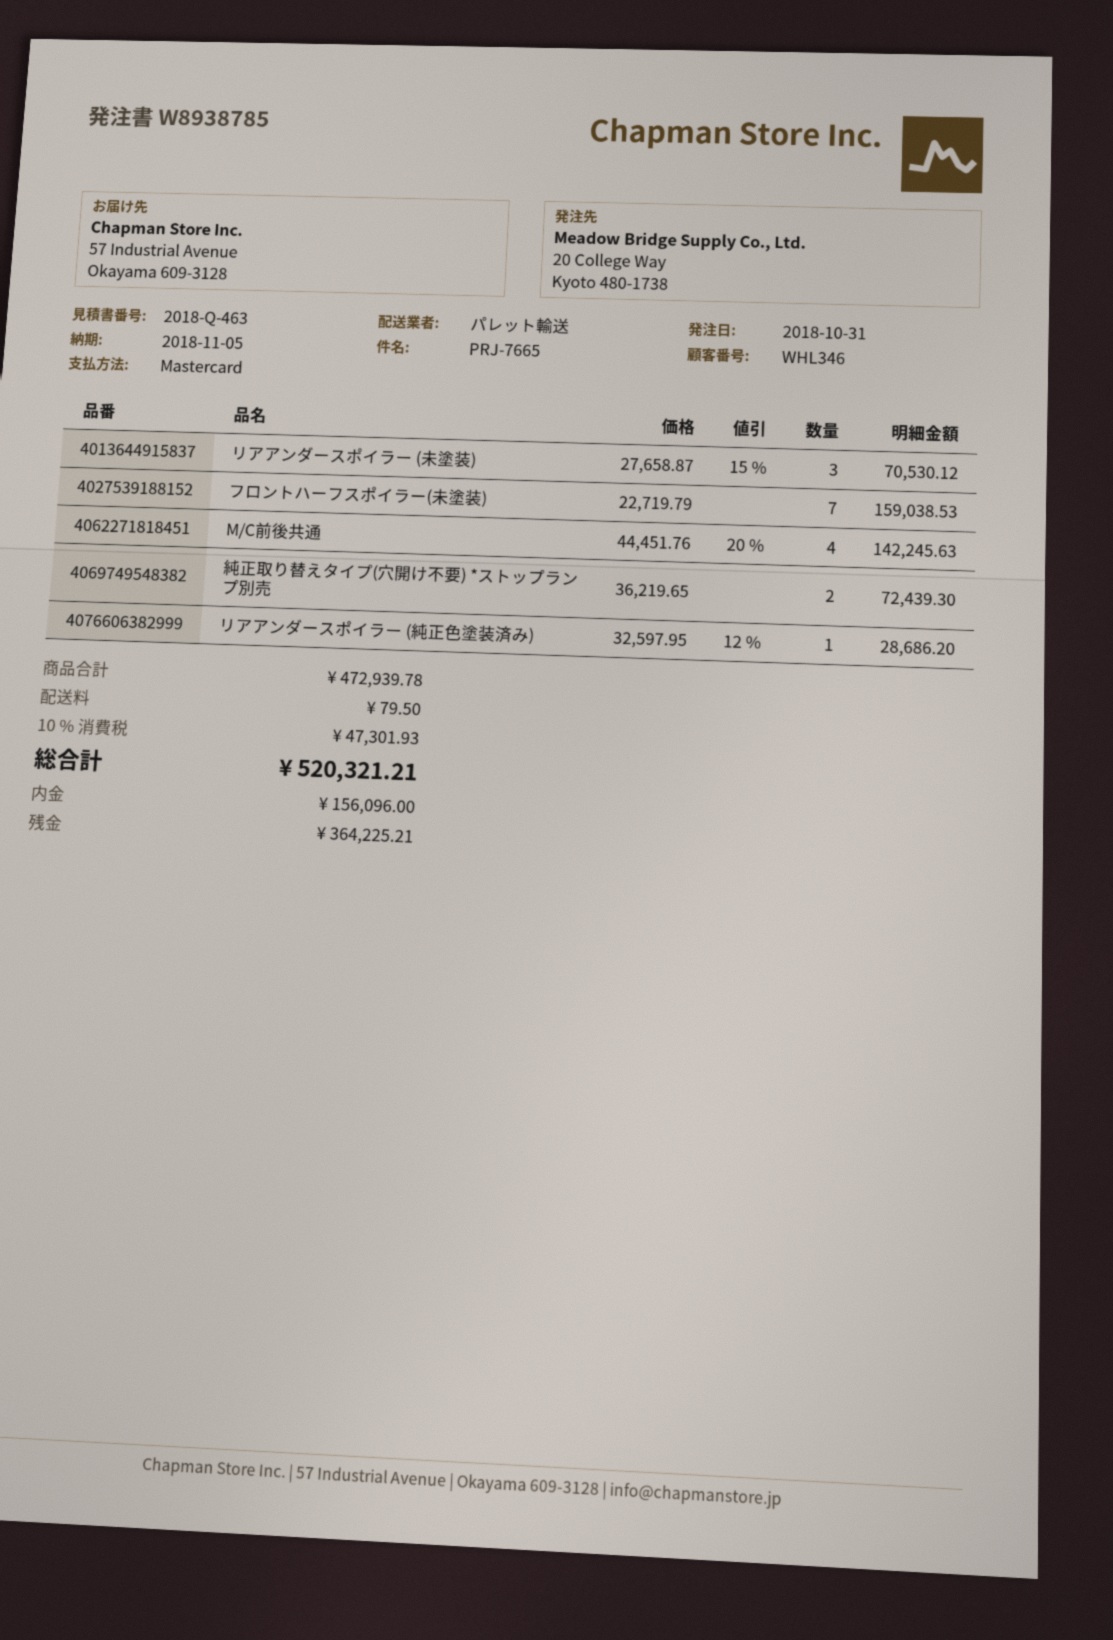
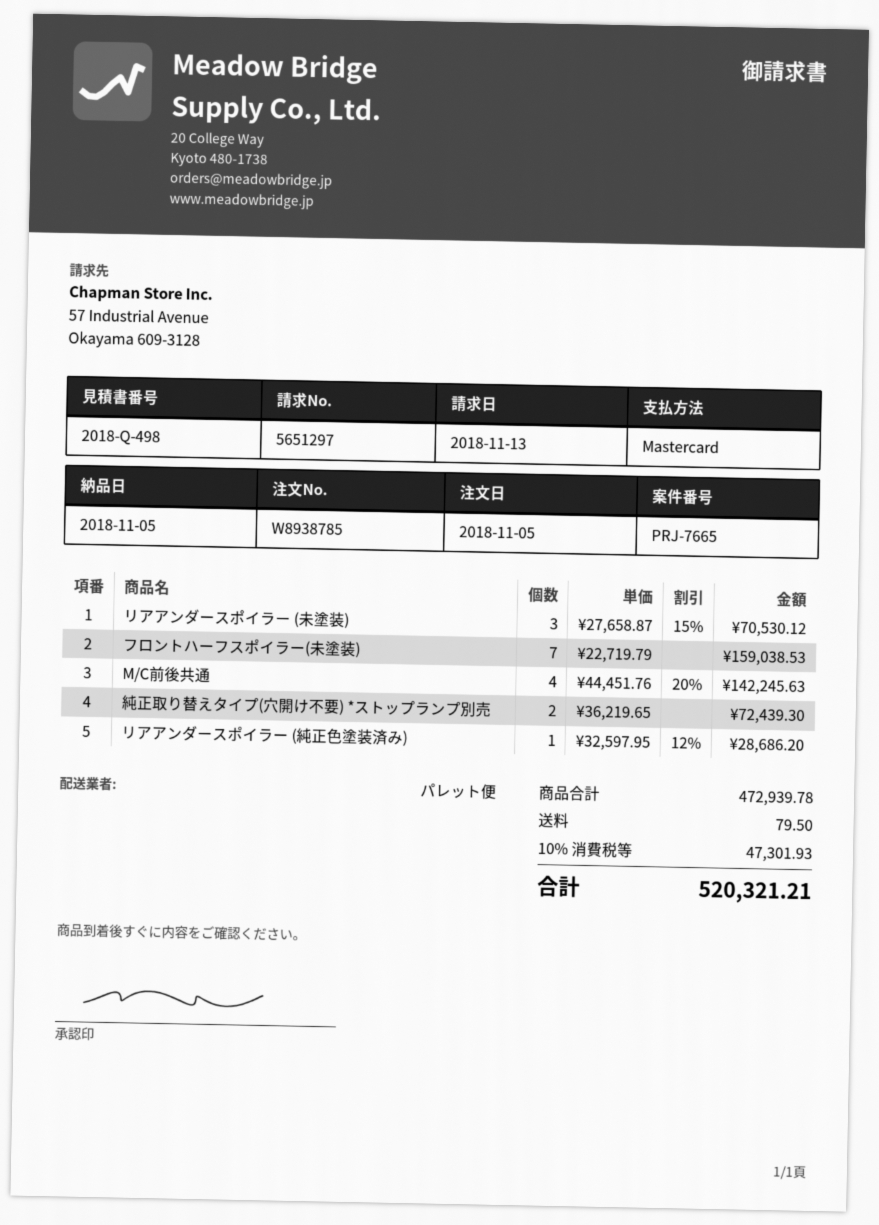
quote number: 2018-Q-463 -> 2018-Q-498
order date: 2018-10-31 -> 2018-11-05

